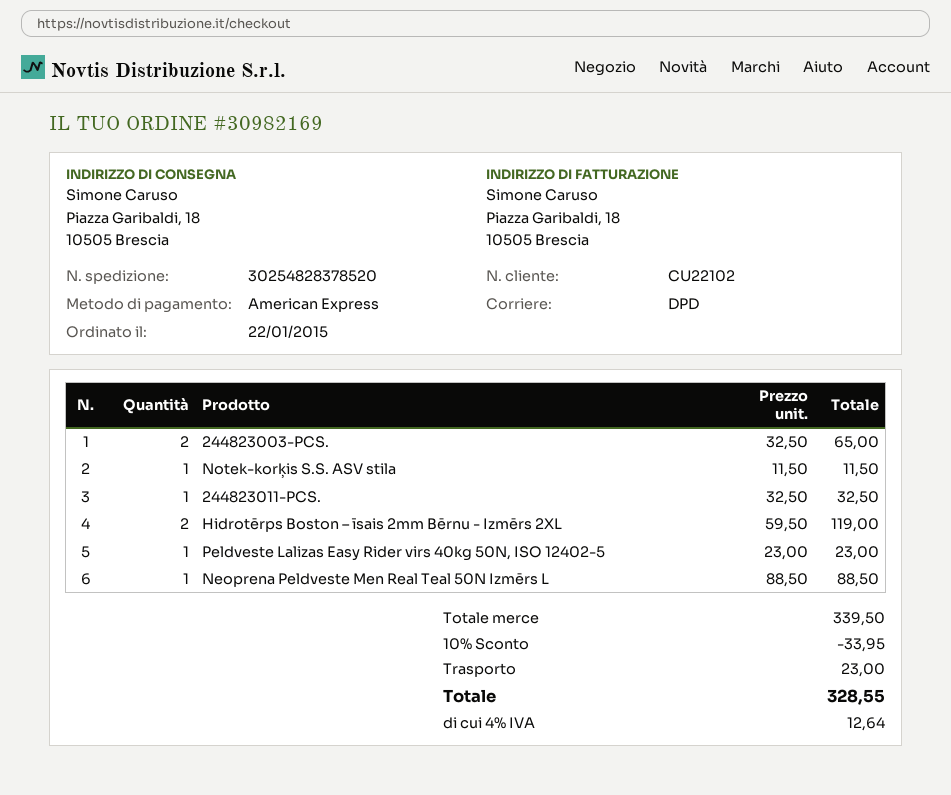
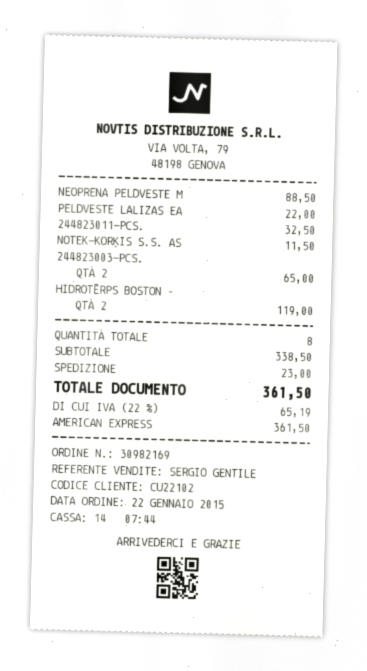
Peldveste Lalizas Easy Rider virs 40kg 50N, ISO 12402-5: 1 for 23.00 -> 1 for 22.00
subtotal: 339.50 -> 338.50
discount: 10% = 33.95 -> none
tax: 4% = 12.64 -> 22% = 65.19
total: 328.55 -> 361.50

